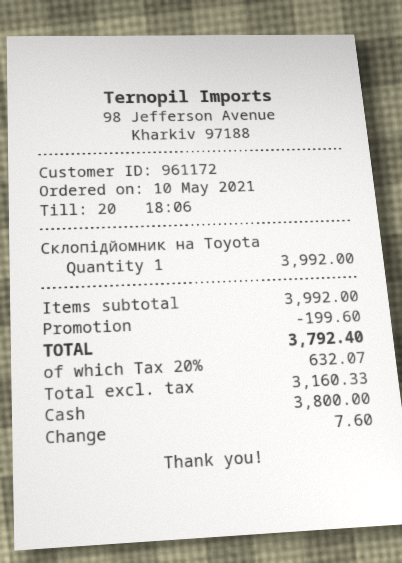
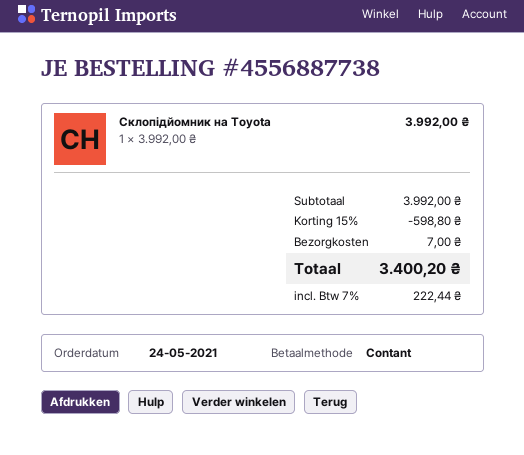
order date: 2021-05-10 -> 2021-05-24
discount: 199.60 -> 598.80
shipping: none -> 7.00
tax: 20% = 632.07 -> 7% = 222.44
total: 3792.40 -> 3400.20

